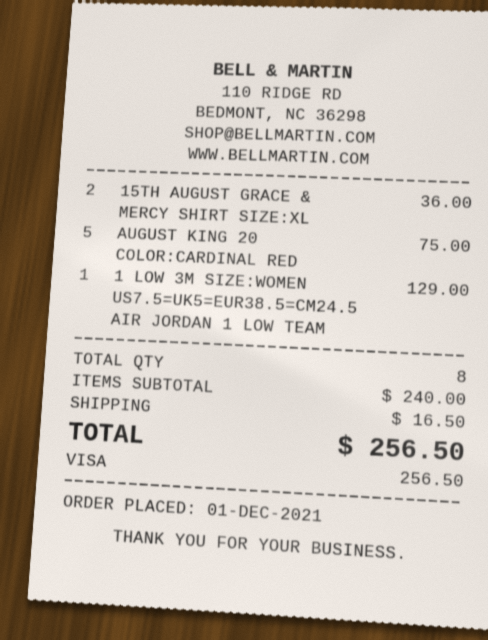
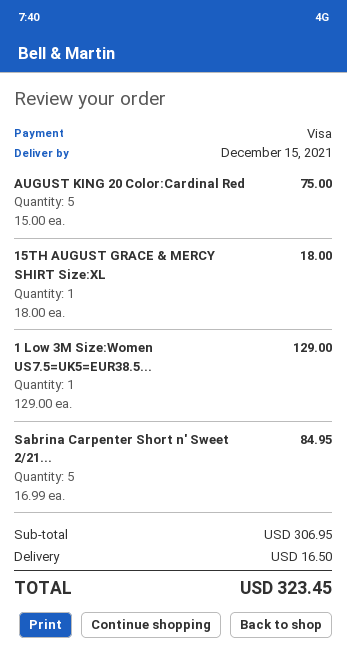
15TH AUGUST GRACE & MERCY SHIRT SIZE:XL: 2 for 36.00 -> 1 for 18.00
Sabrina Carpenter Short n' Sweet 2/21...: none -> 5 for 84.95
subtotal: 240.00 -> 306.95
total: 256.50 -> 323.45

